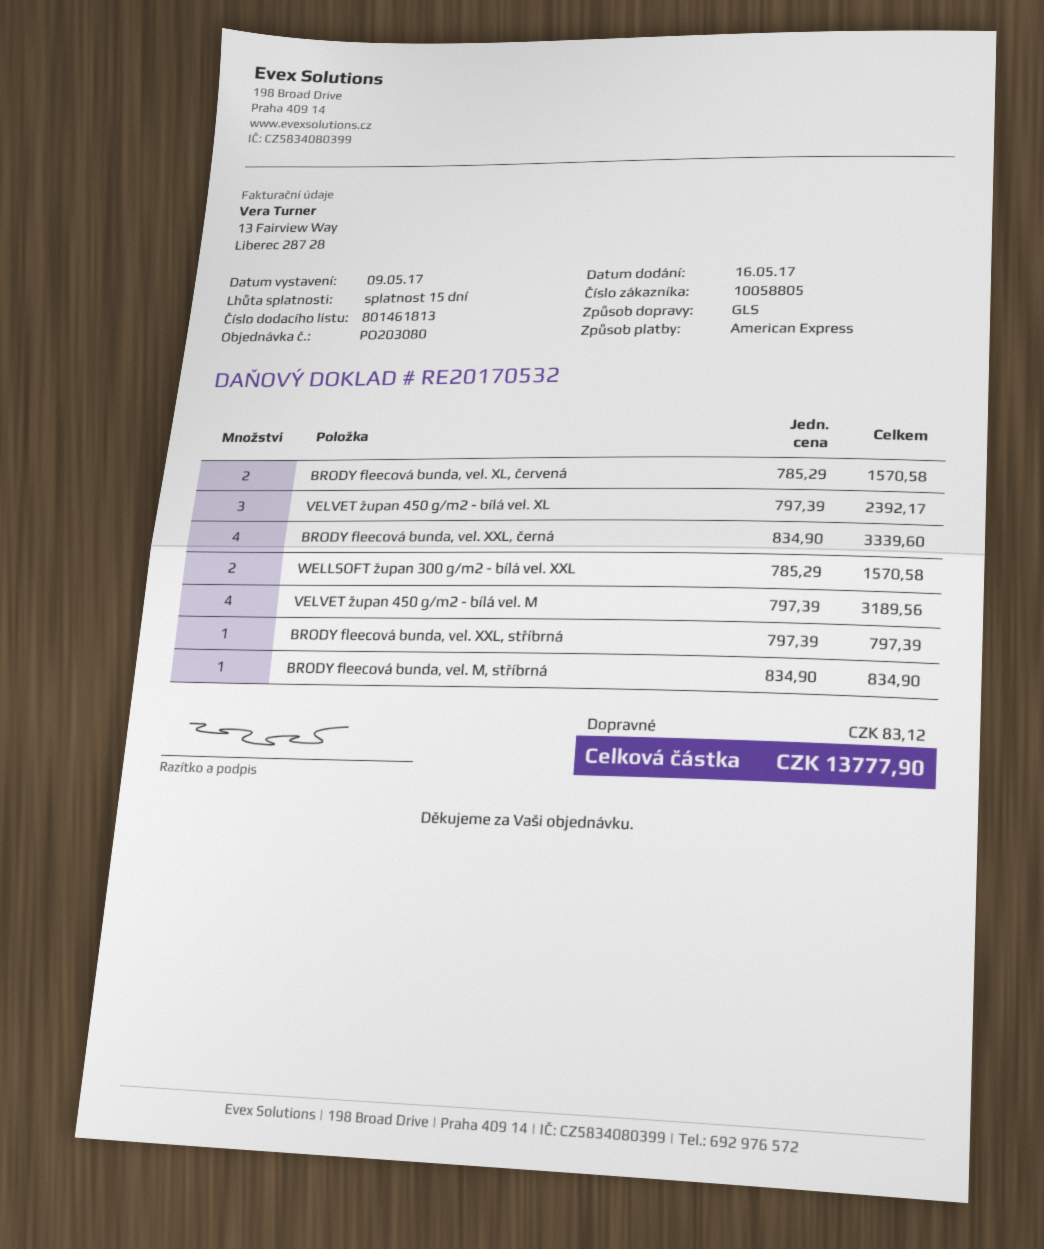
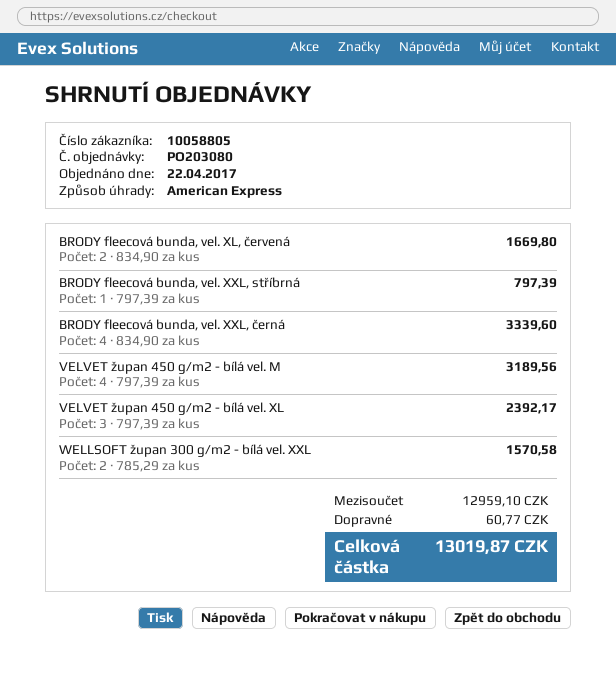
BRODY fleecová bunda, vel. XL, červená: 2 x 785.29 = 1570.58 -> 2 x 834.90 = 1669.80
BRODY fleecová bunda, vel. M, stříbrná: 1 x 834.90 = 834.90 -> none
shipping: 83.12 -> 60.77
total: 13777.90 -> 13019.87

